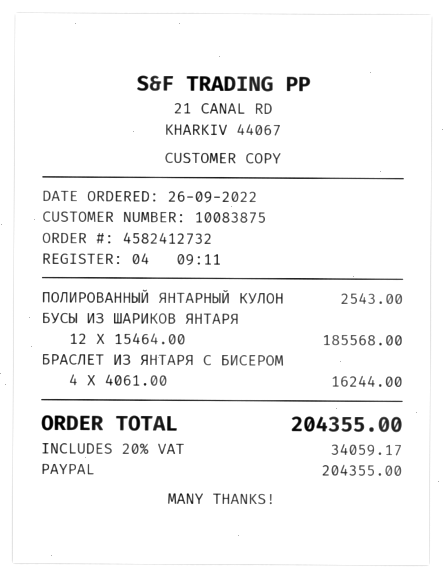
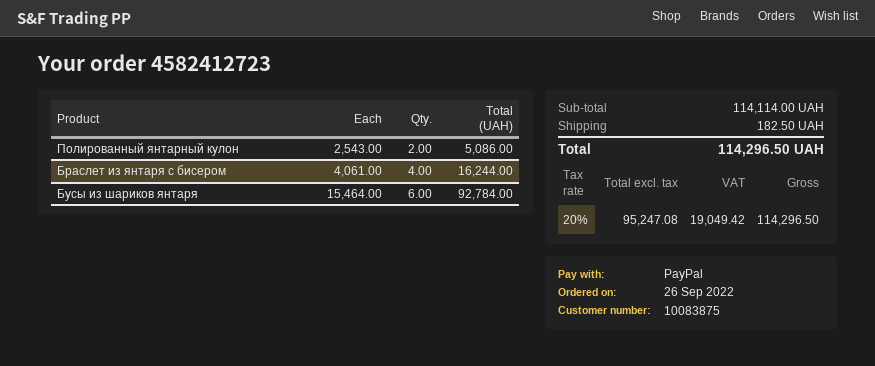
order number: 4582412732 -> 4582412723
ПОЛИРОВАННЫЙ ЯНТАРНЫЙ КУЛОН: 1 x 2543.00 = 2543.00 -> 2 x 2543.00 = 5086.00
БУСЫ ИЗ ШАРИКОВ ЯНТАРЯ: 12 x 15464.00 = 185568.00 -> 6 x 15464.00 = 92784.00
shipping: none -> 182.50
tax: 20% = 34059.17 -> 20% = 19049.42
total: 204355.00 -> 114296.50

